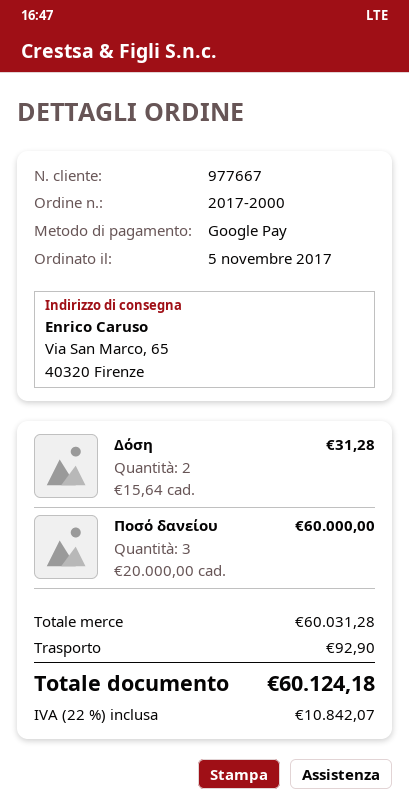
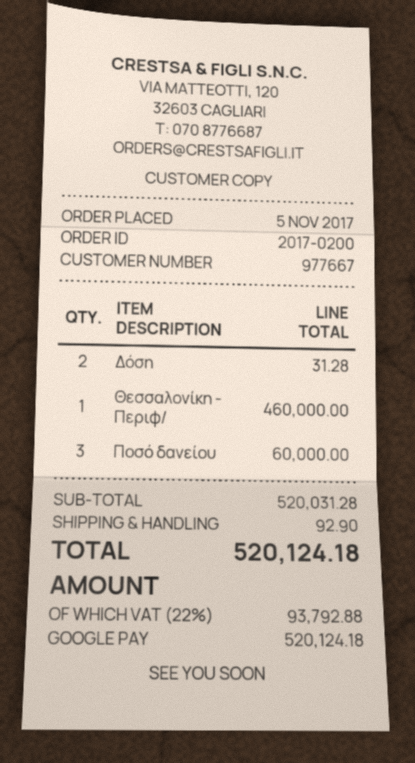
order number: 2017-2000 -> 2017-0200
Θεσσαλονίκη - Περιφ/: none -> 1 for 460000.00
subtotal: 60031.28 -> 520031.28
tax: 22% = 10842.07 -> 22% = 93792.88
total: 60124.18 -> 520124.18

